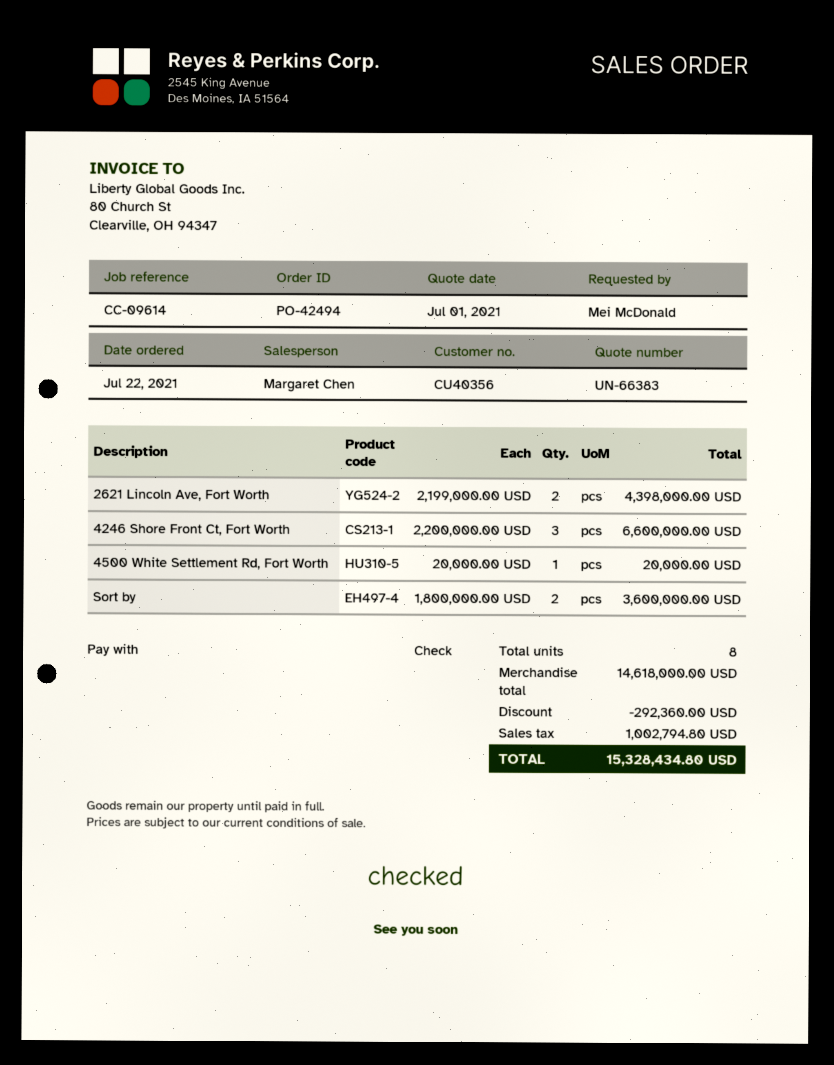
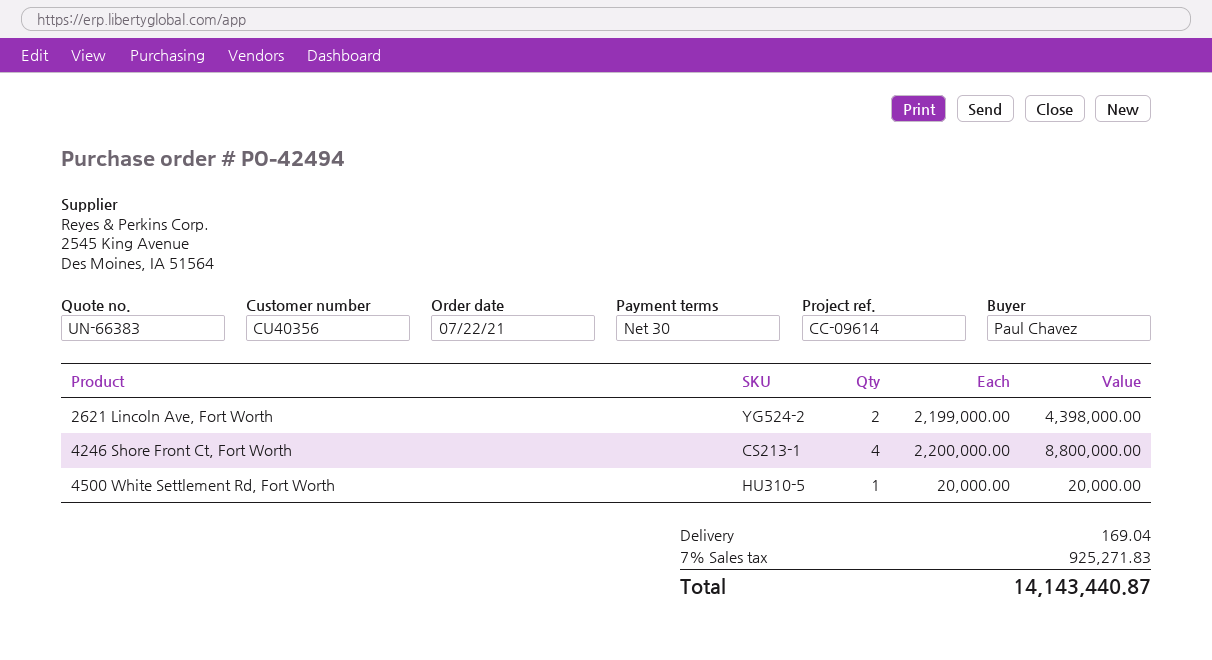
ordered by: Mei McDonald -> Paul Chavez
4246 Shore Front Ct, Fort Worth: 3 x 2200000.00 = 6600000.00 -> 4 x 2200000.00 = 8800000.00
Sort by: 2 x 1800000.00 = 3600000.00 -> none
discount: 292360.00 -> none
shipping: none -> 169.04
tax: 1002794.80 -> 925271.83
total: 15328434.80 -> 14143440.87

